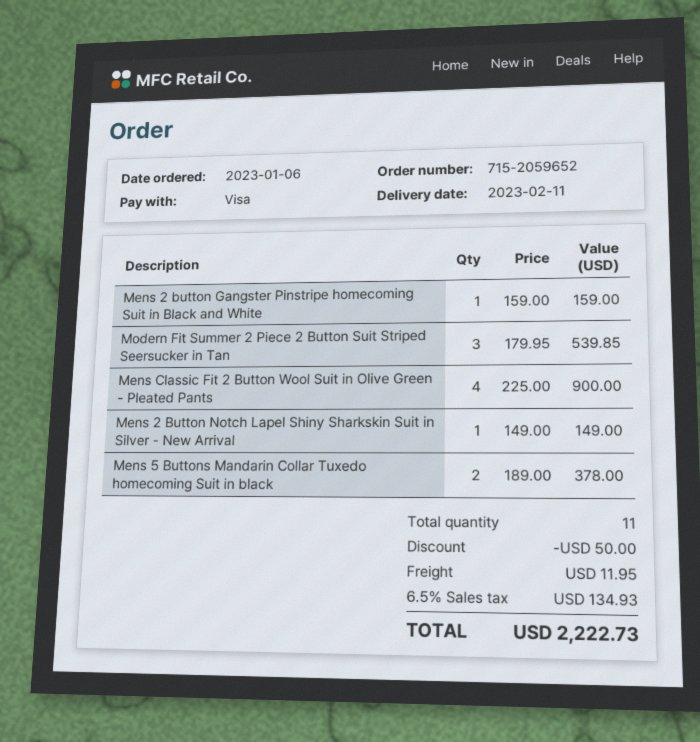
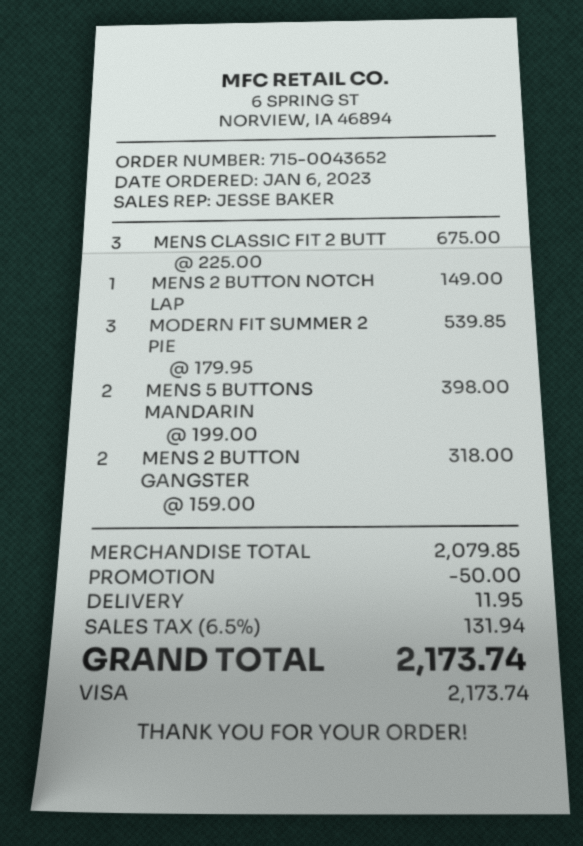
order number: 715-2059652 -> 715-0043652
Mens 2 button Gangster Pinstripe homecoming Suit in Black and White: 1 x 159.00 = 159.00 -> 2 x 159.00 = 318.00
Mens Classic Fit 2 Button Wool Suit in Olive Green - Pleated Pants: 4 x 225.00 = 900.00 -> 3 x 225.00 = 675.00
Mens 5 Buttons Mandarin Collar Tuxedo homecoming Suit in black: 2 x 189.00 = 378.00 -> 2 x 199.00 = 398.00
tax: 6.5% = 134.93 -> 6.5% = 131.94
total: 2222.73 -> 2173.74

